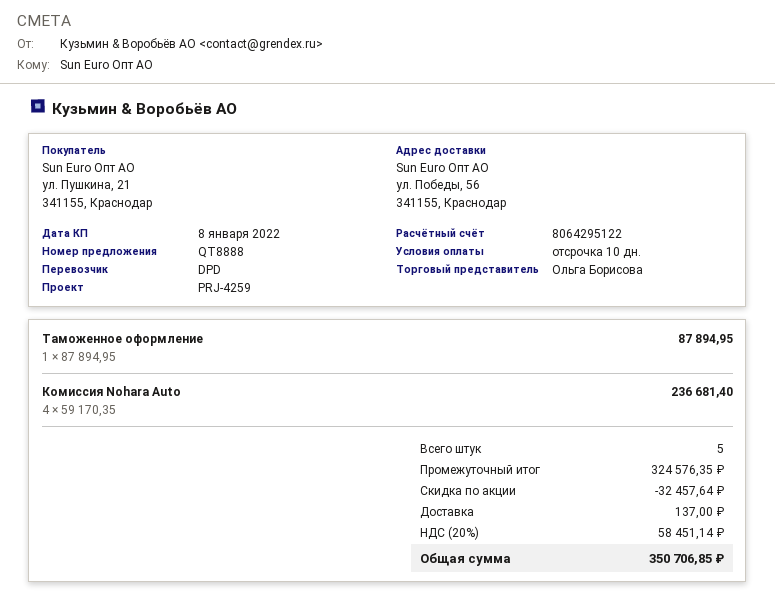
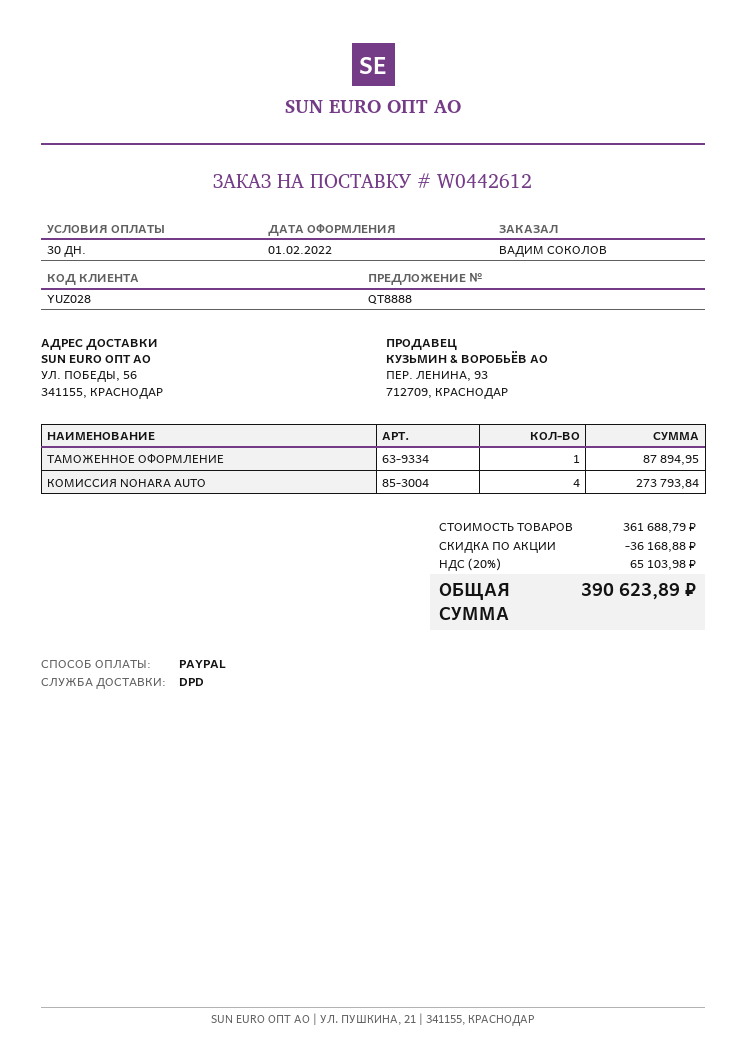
payment terms: 10 days -> 30 days
Комиссия Nohara Auto: 4 for 236681.40 -> 4 for 273793.84
subtotal: 324576.35 -> 361688.79
discount: 32457.64 -> 36168.88
shipping: 137.00 -> none
tax: 20% = 58451.14 -> 20% = 65103.98
total: 350706.85 -> 390623.89

